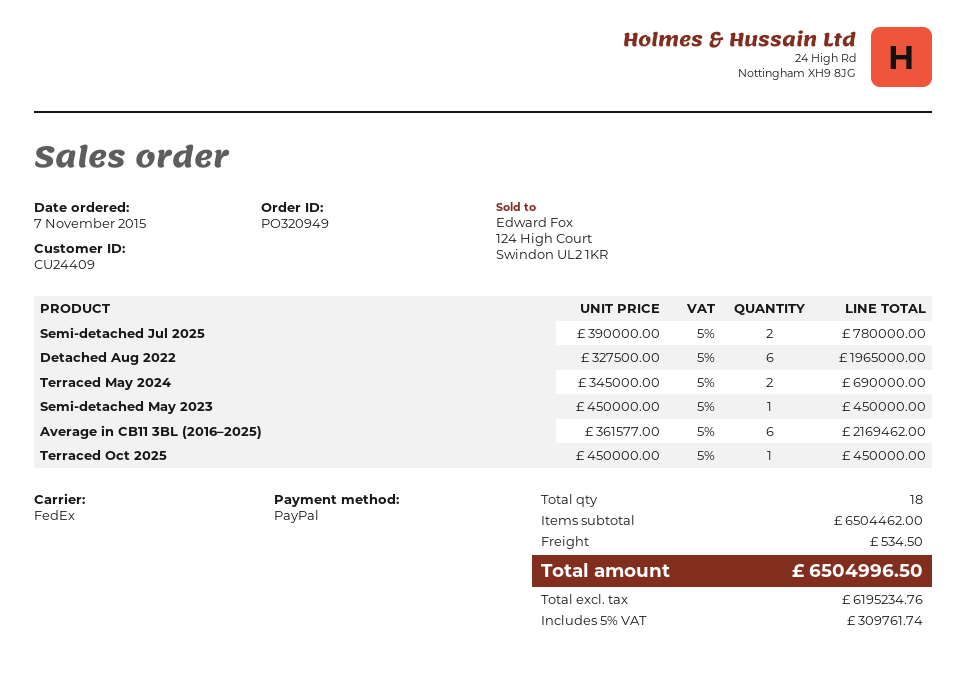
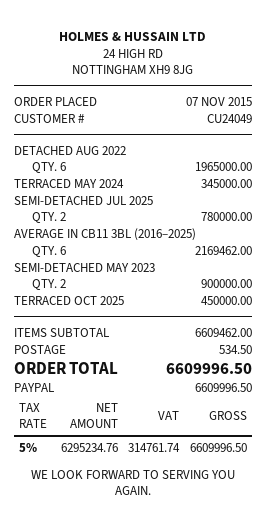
customer number: CU24409 -> CU24049
Terraced May 2024: 2 for 690000.00 -> 1 for 345000.00
Semi-detached May 2023: 1 for 450000.00 -> 2 for 900000.00
subtotal: 6504462.00 -> 6609462.00
net: 6195234.76 -> 6295234.76
tax: 5% = 309761.74 -> 5% = 314761.74
total: 6504996.50 -> 6609996.50

